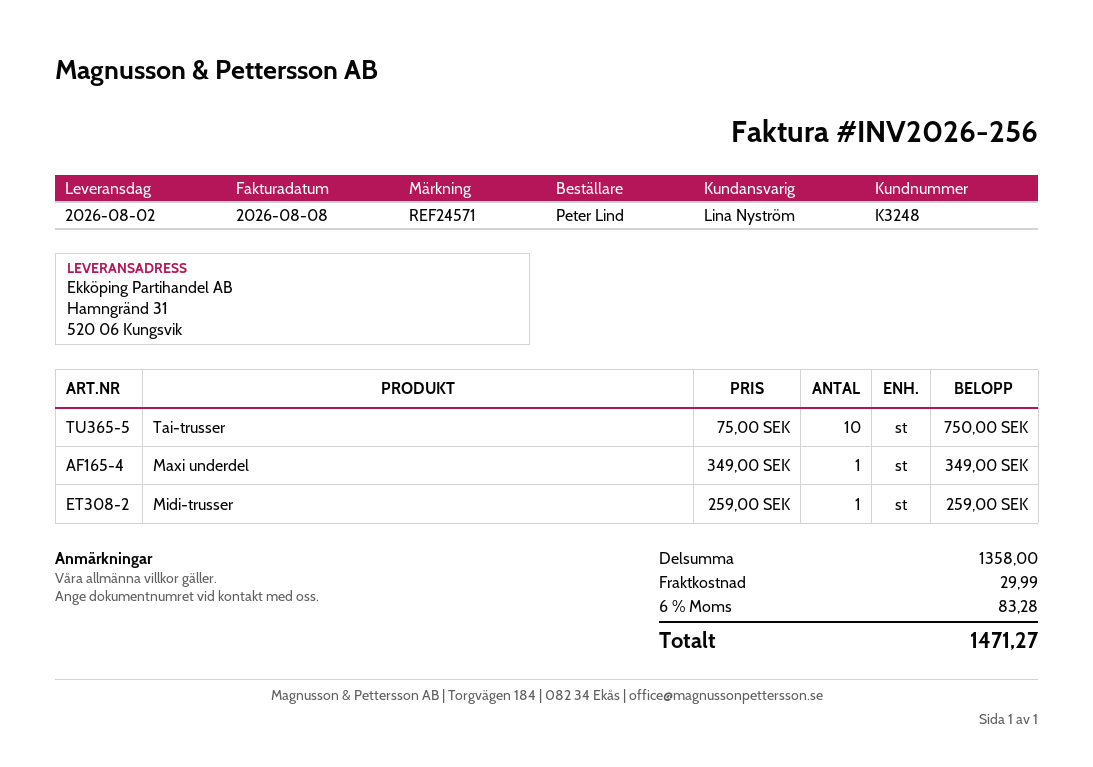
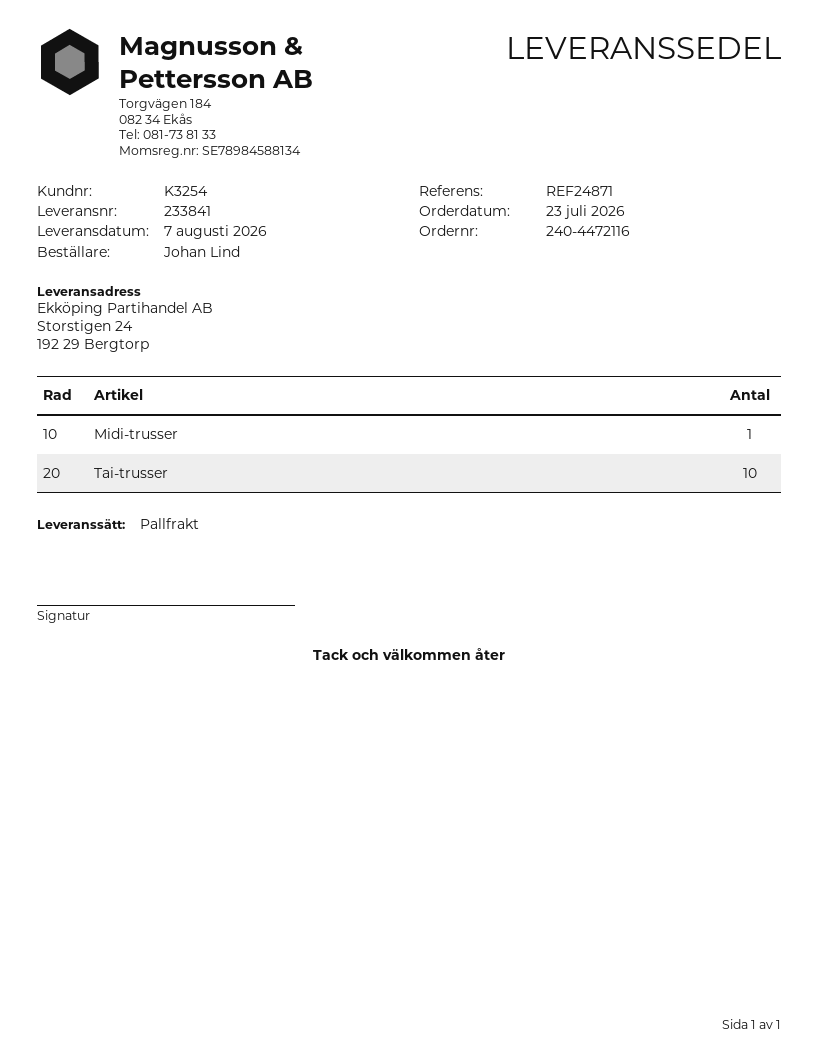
delivery date: 2026-08-02 -> 2026-08-07
customer number: K3248 -> K3254
reference: REF24571 -> REF24871
ordered by: Peter Lind -> Johan Lind
ship to: Hamngränd 31, 520 06 Kungsvik -> Storstigen 24, 192 29 Bergtorp
Maxi underdel: 1 -> none

